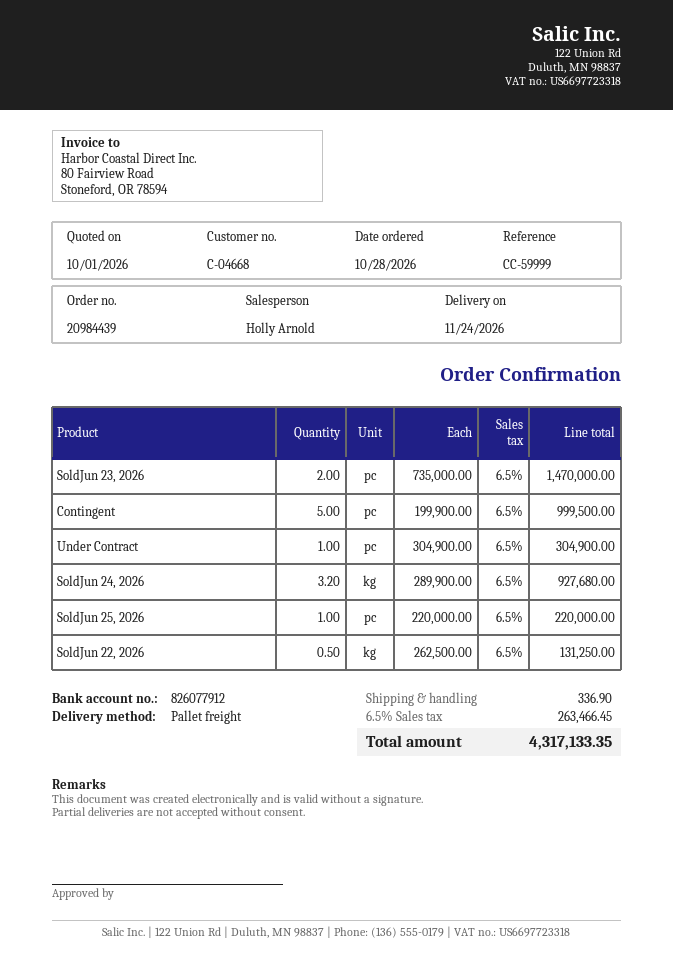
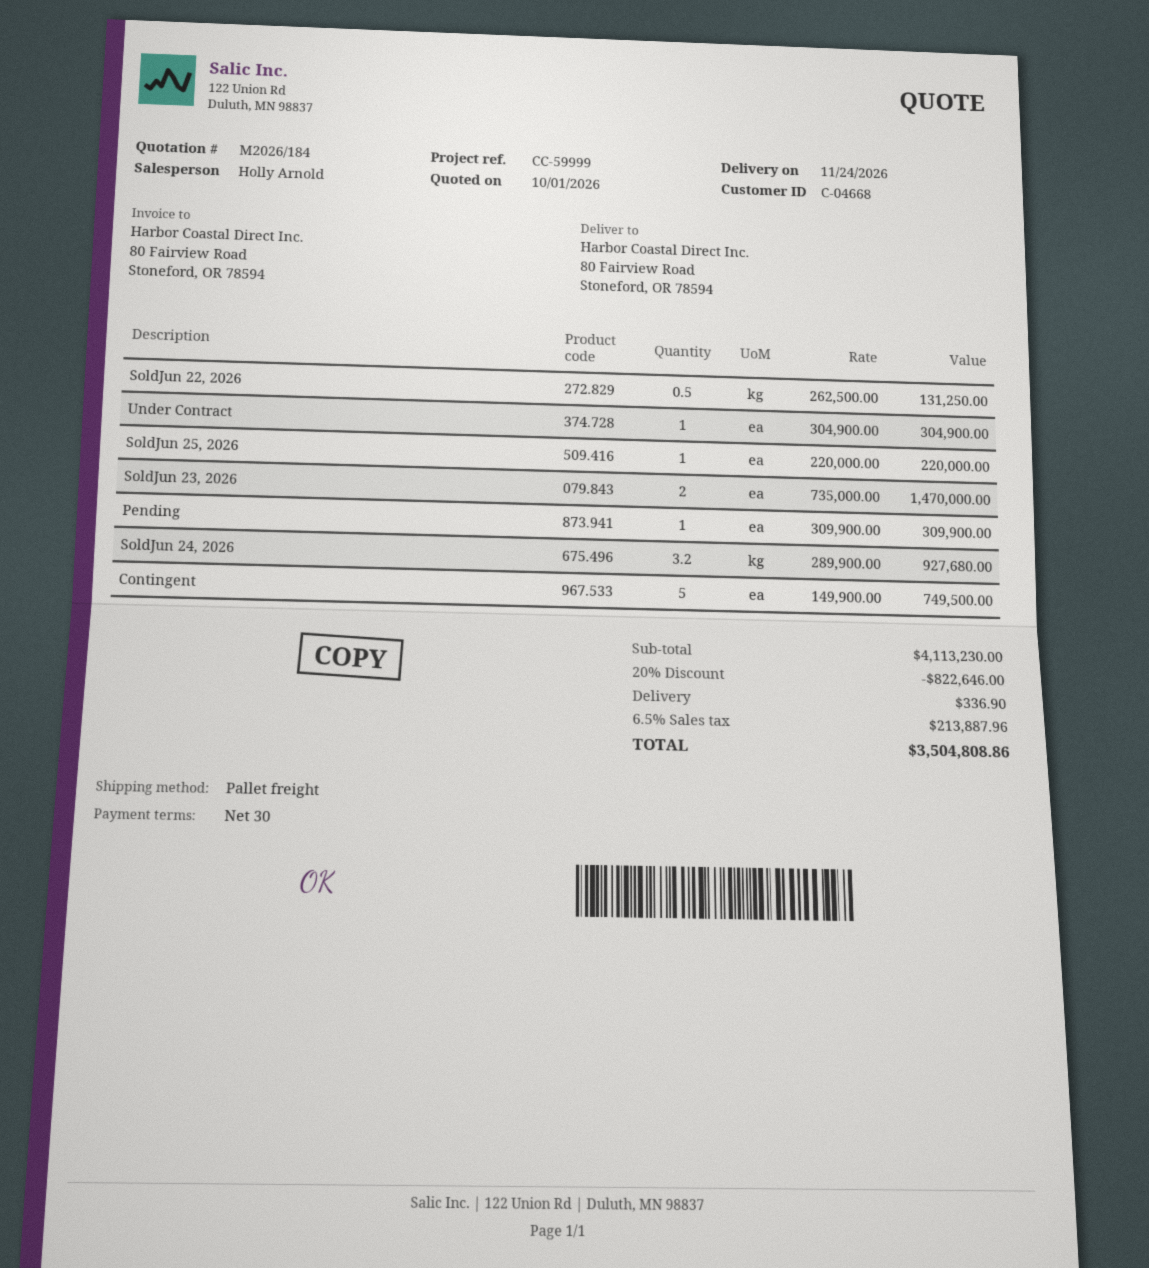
Contingent: 5 x 199900.00 = 999500.00 -> 5 x 149900.00 = 749500.00
Pending: none -> 1 x 309900.00 = 309900.00
discount: none -> 20% = 822646.00
tax: 6.5% = 263466.45 -> 6.5% = 213887.96
total: 4317133.35 -> 3504808.86

